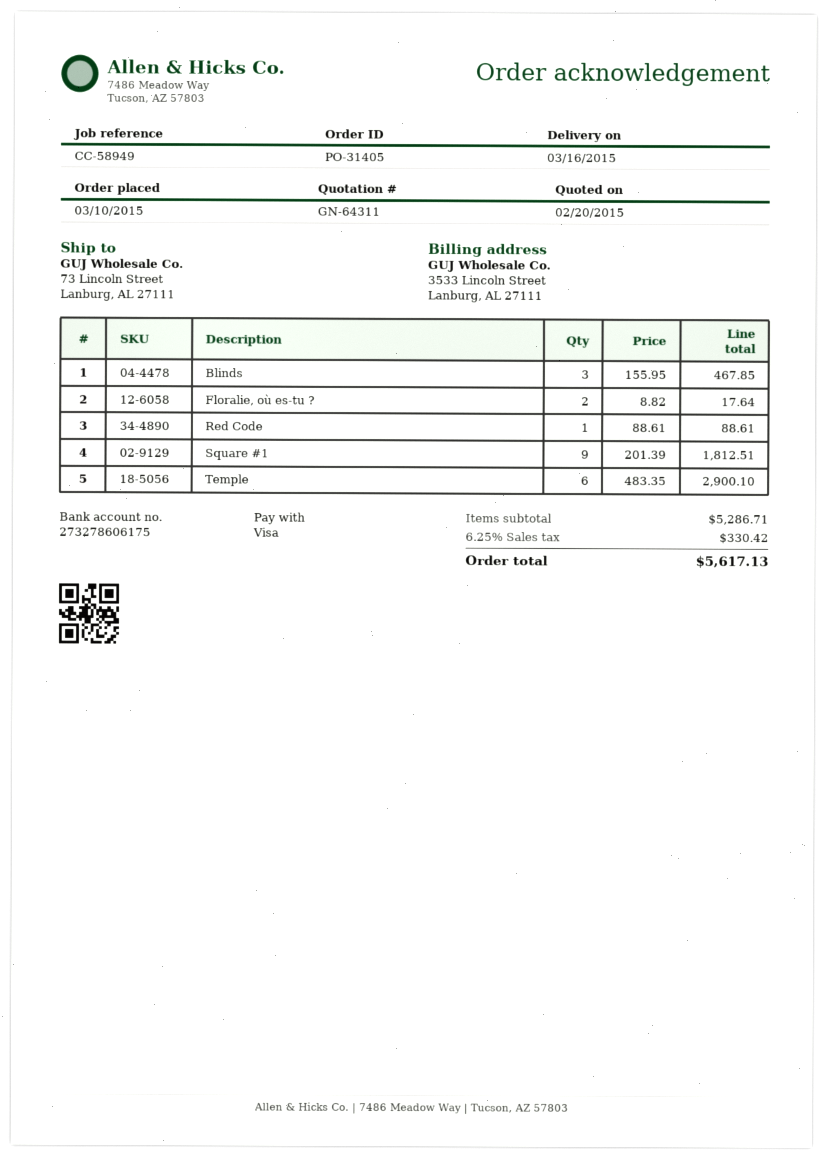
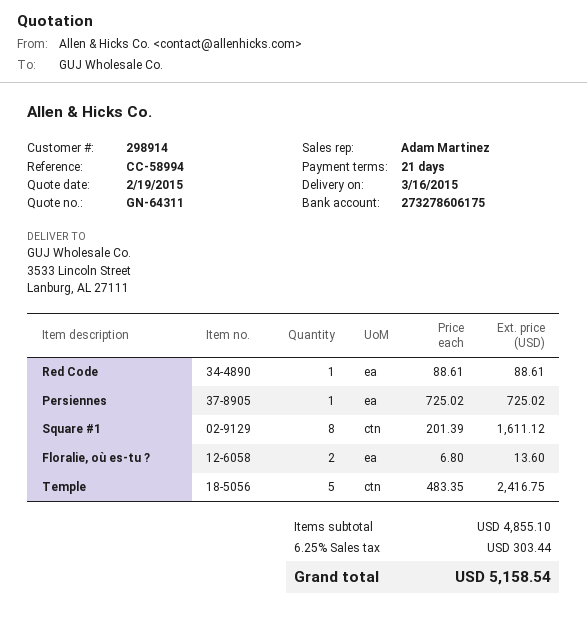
quote date: 2015-02-20 -> 2015-02-19
reference: CC-58949 -> CC-58994
ship to: 73 Lincoln Street, Lanburg, AL 27111 -> 3533 Lincoln Street, Lanburg, AL 27111
Blinds: 3 x 155.95 = 467.85 -> none
Floralie, où es-tu ?: 2 x 8.82 = 17.64 -> 2 x 6.80 = 13.60
Square #1: 9 x 201.39 = 1812.51 -> 8 x 201.39 = 1611.12
Temple: 6 x 483.35 = 2900.10 -> 5 x 483.35 = 2416.75
Persiennes: none -> 1 x 725.02 = 725.02
subtotal: 5286.71 -> 4855.10
tax: 6.25% = 330.42 -> 6.25% = 303.44
total: 5617.13 -> 5158.54

